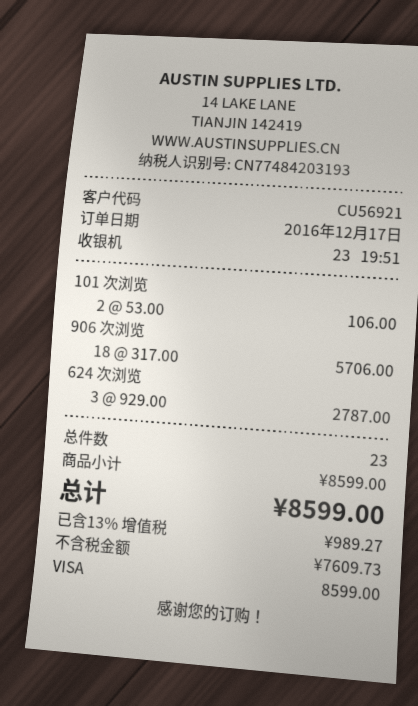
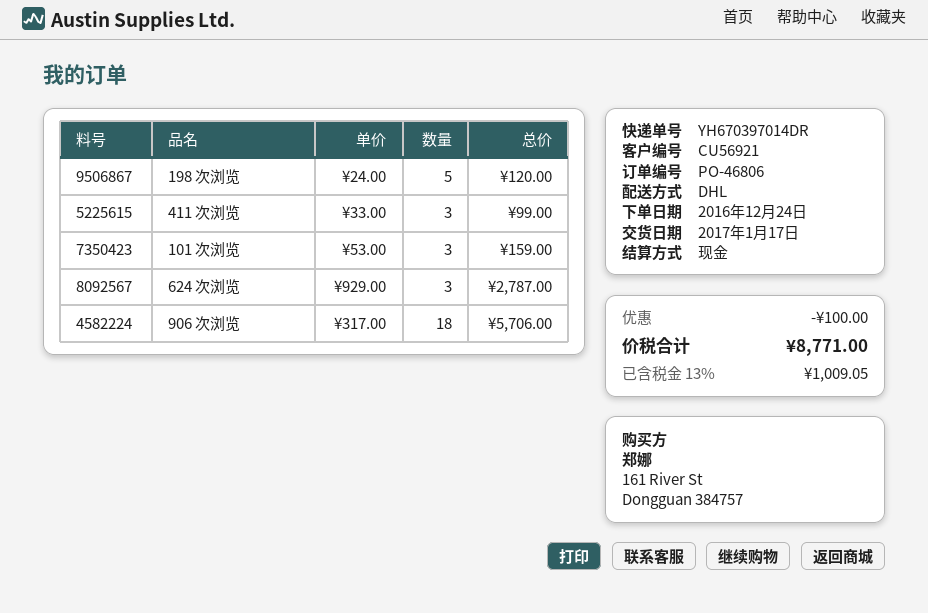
order date: 2016-12-17 -> 2016-12-24
payment method: Visa -> cash
101 次浏览: 2 x 53.00 = 106.00 -> 3 x 53.00 = 159.00
198 次浏览: none -> 5 x 24.00 = 120.00
411 次浏览: none -> 3 x 33.00 = 99.00
discount: none -> 100.00
tax: 13% = 989.27 -> 13% = 1009.05
total: 8599.00 -> 8771.00

